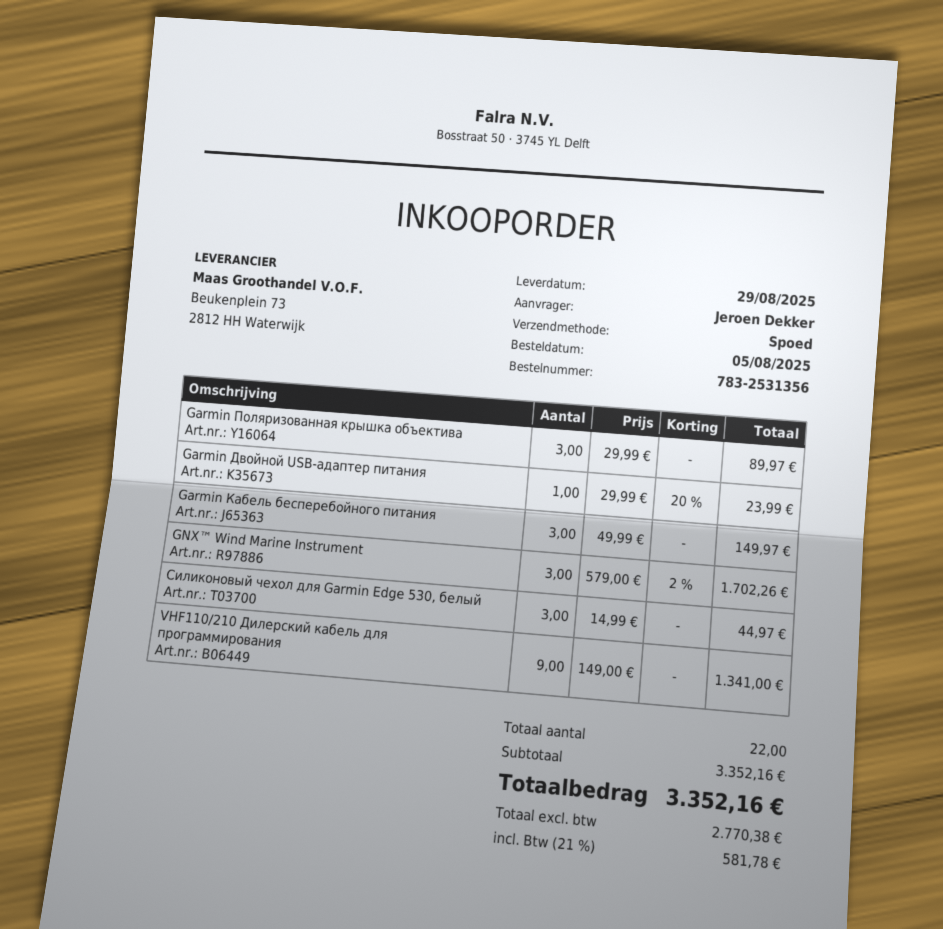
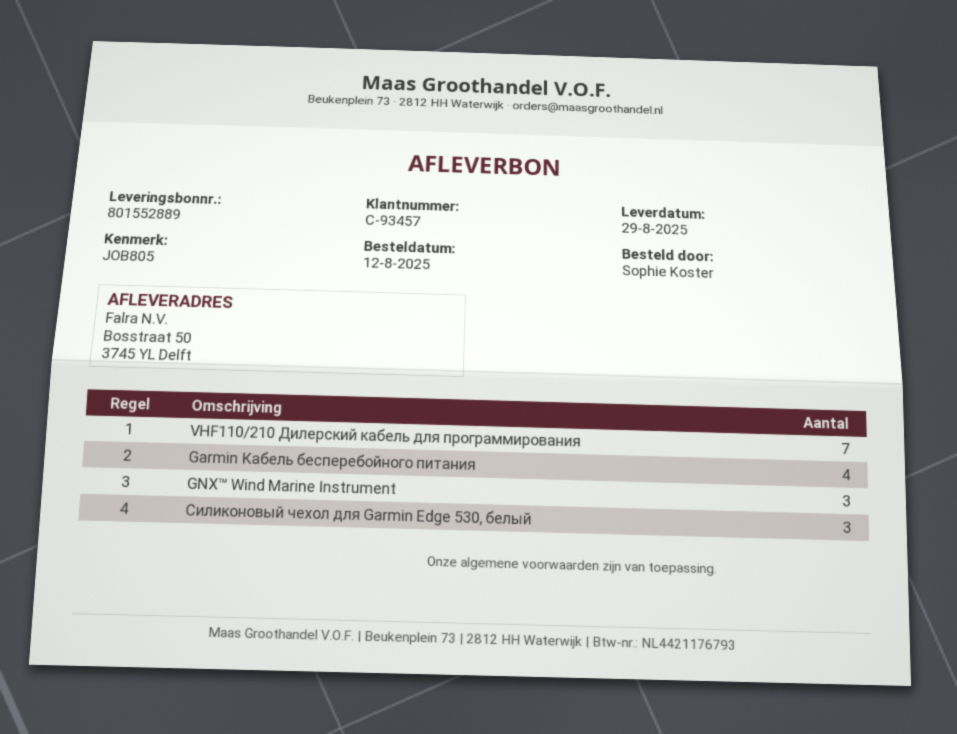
order date: 2025-08-05 -> 2025-08-12
ordered by: Jeroen Dekker -> Sophie Koster
Garmin Поляризованная крышка объектива: 3 -> none
Garmin Двойной USB-адаптер питания: 1 -> none
Garmin Кабель бесперебойного питания: 3 -> 4
VHF110/210 Дилерский кабель для программирования: 9 -> 7

